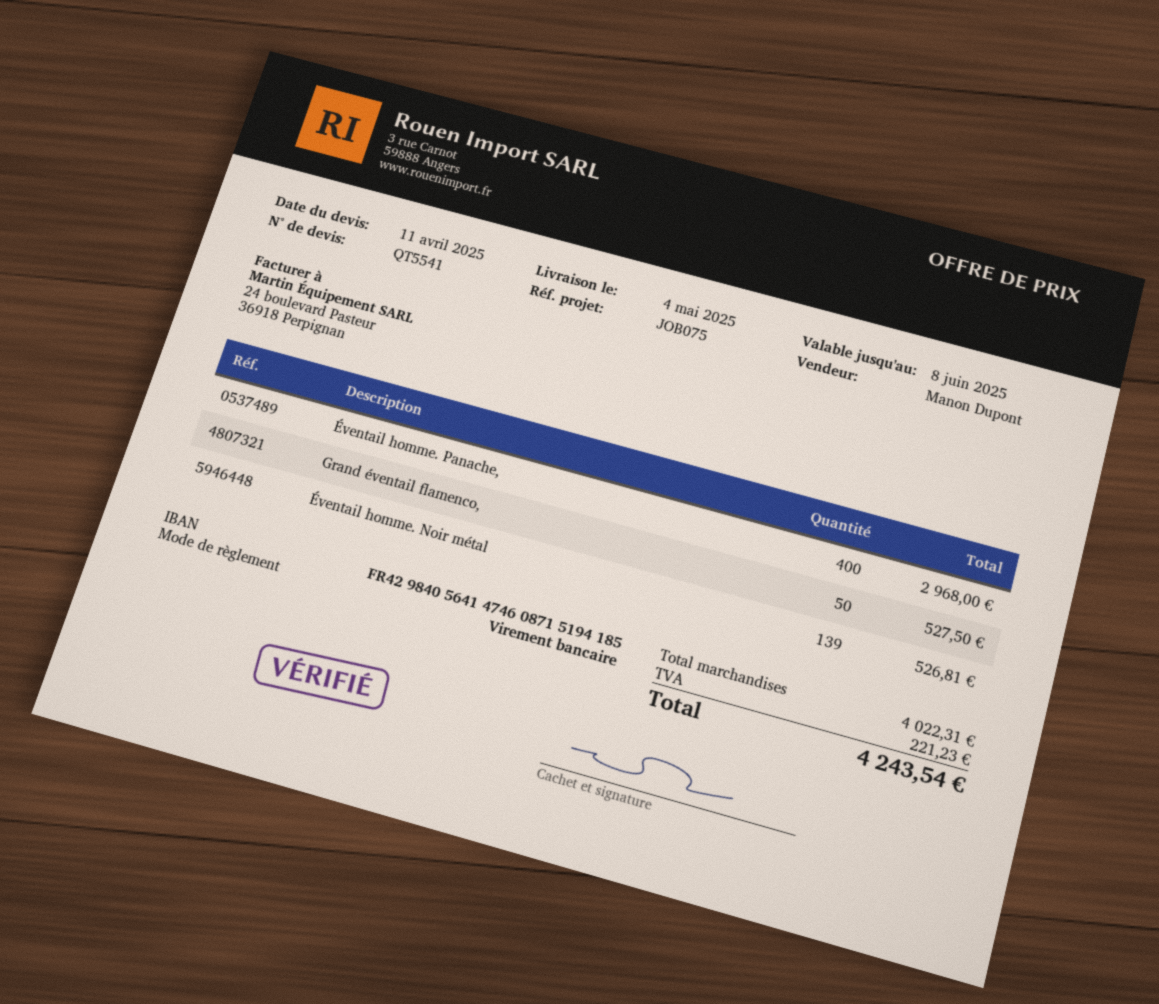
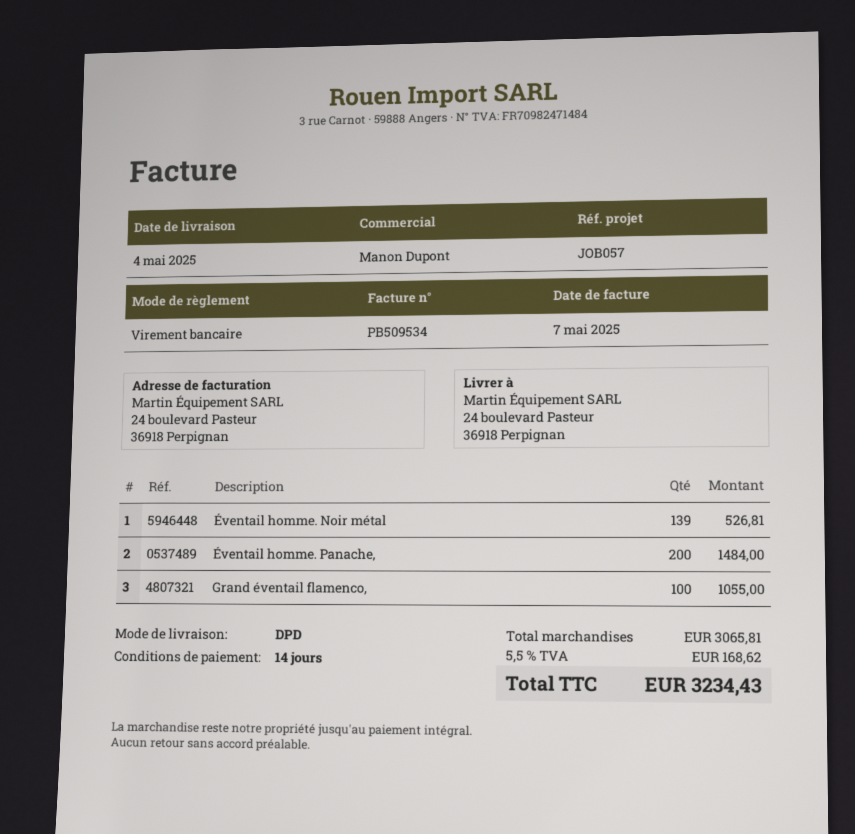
reference: JOB075 -> JOB057
Éventail homme. Panache,: 400 for 2968.00 -> 200 for 1484.00
Grand éventail flamenco,: 50 for 527.50 -> 100 for 1055.00
subtotal: 4022.31 -> 3065.81
tax: 221.23 -> 168.62
total: 4243.54 -> 3234.43

